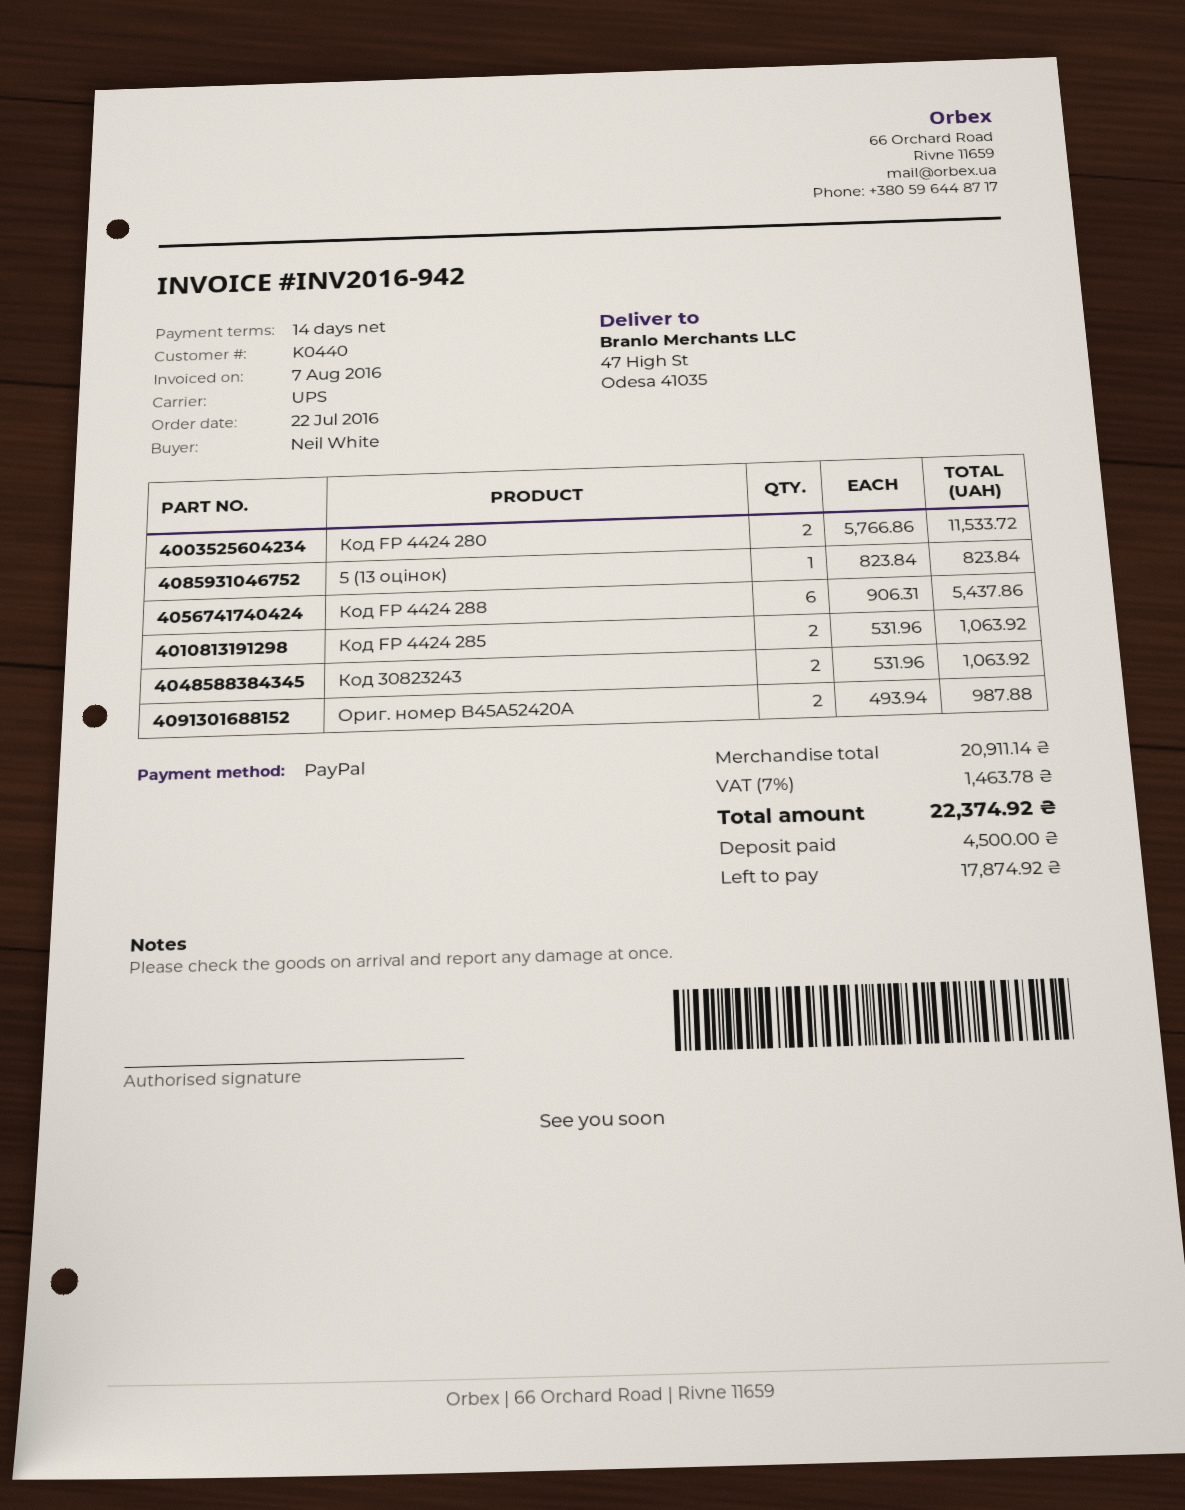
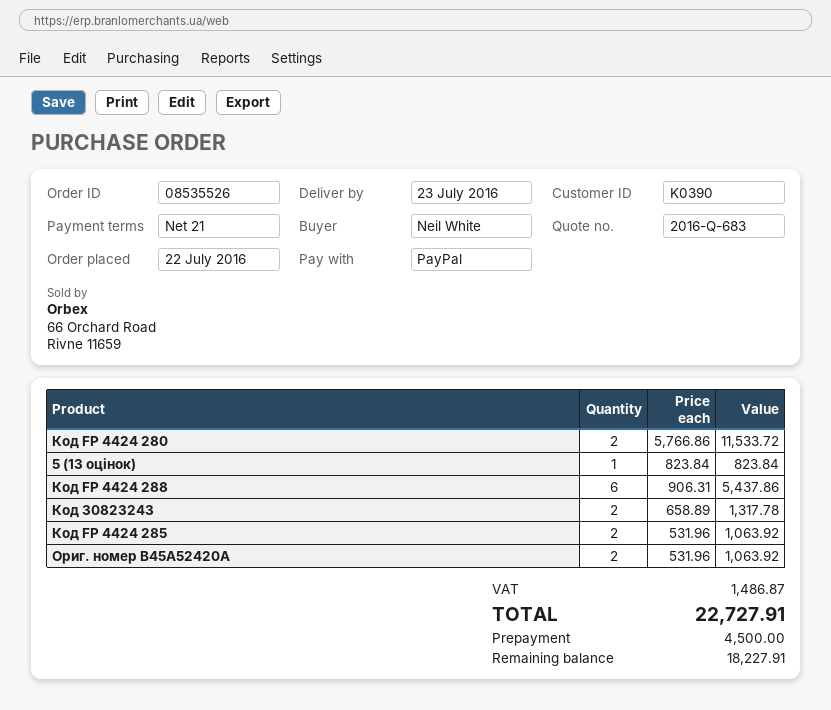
payment terms: 14 days -> 21 days
customer number: K0440 -> K0390
Код 30823243: 2 x 531.96 = 1063.92 -> 2 x 658.89 = 1317.78
Ориг. номер B45A52420A: 2 x 493.94 = 987.88 -> 2 x 531.96 = 1063.92
tax: 1463.78 -> 1486.87
total: 22374.92 -> 22727.91
balance: 17874.92 -> 18227.91

